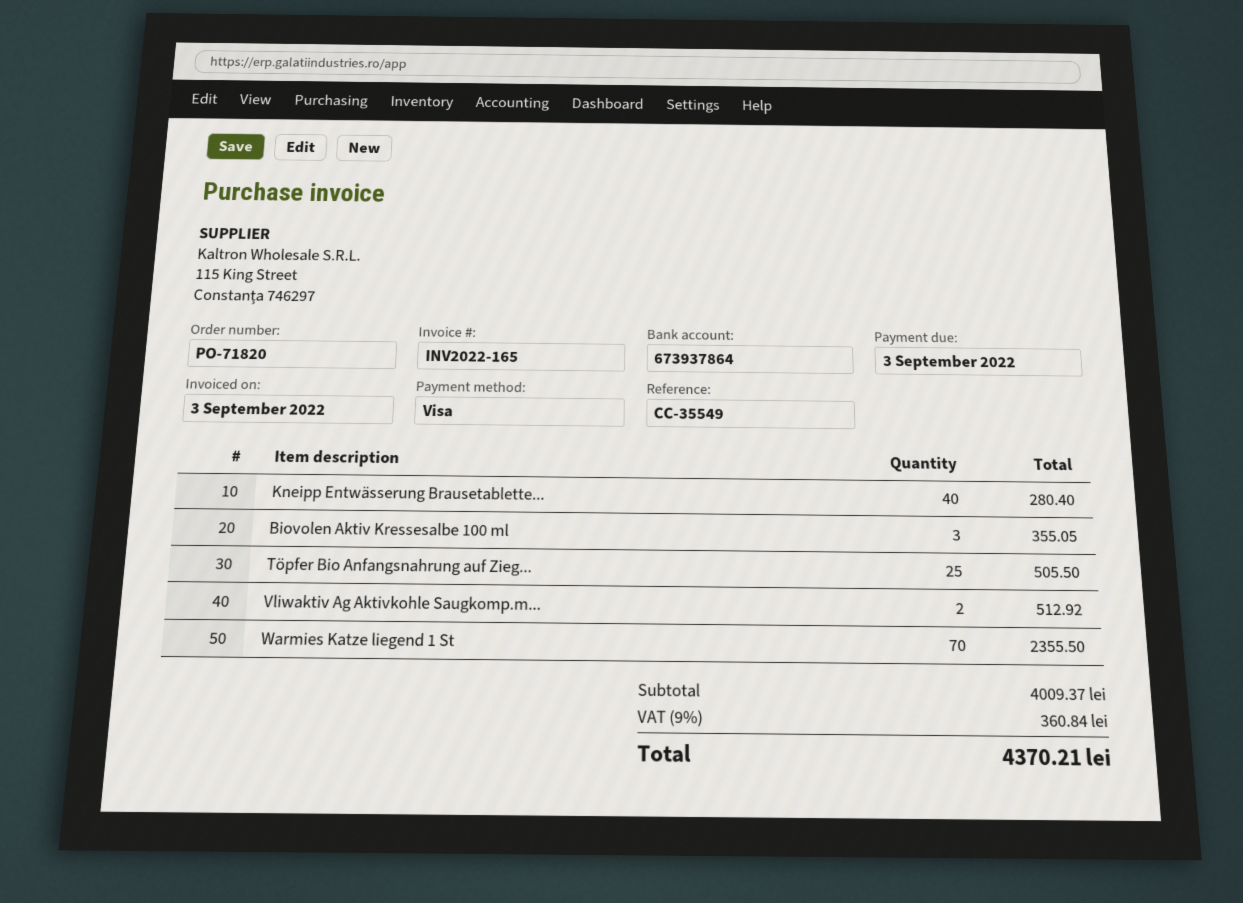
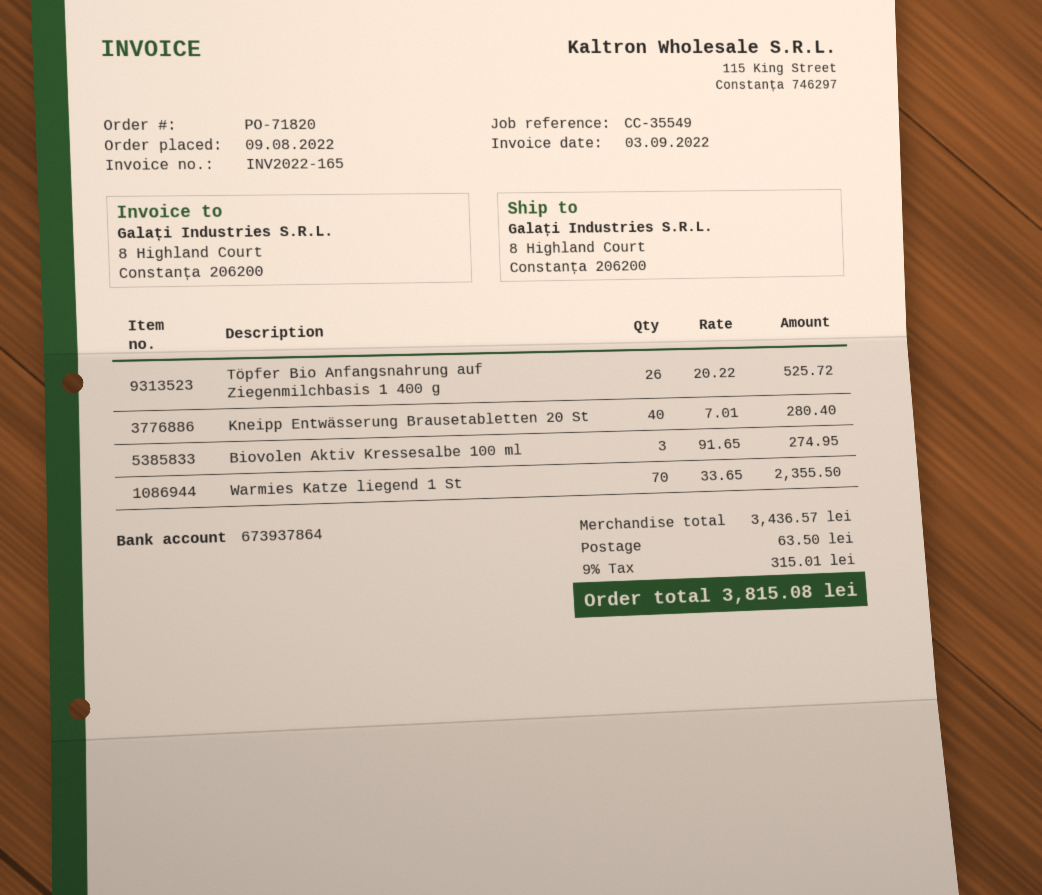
Biovolen Aktiv Kressesalbe 100 ml: 3 for 355.05 -> 3 for 274.95
Töpfer Bio Anfangsnahrung auf Zieg...: 25 for 505.50 -> 26 for 525.72
Vliwaktiv Ag Aktivkohle Saugkomp.m...: 2 for 512.92 -> none
subtotal: 4009.37 -> 3436.57
shipping: none -> 63.50
tax: 9% = 360.84 -> 9% = 315.01
total: 4370.21 -> 3815.08

